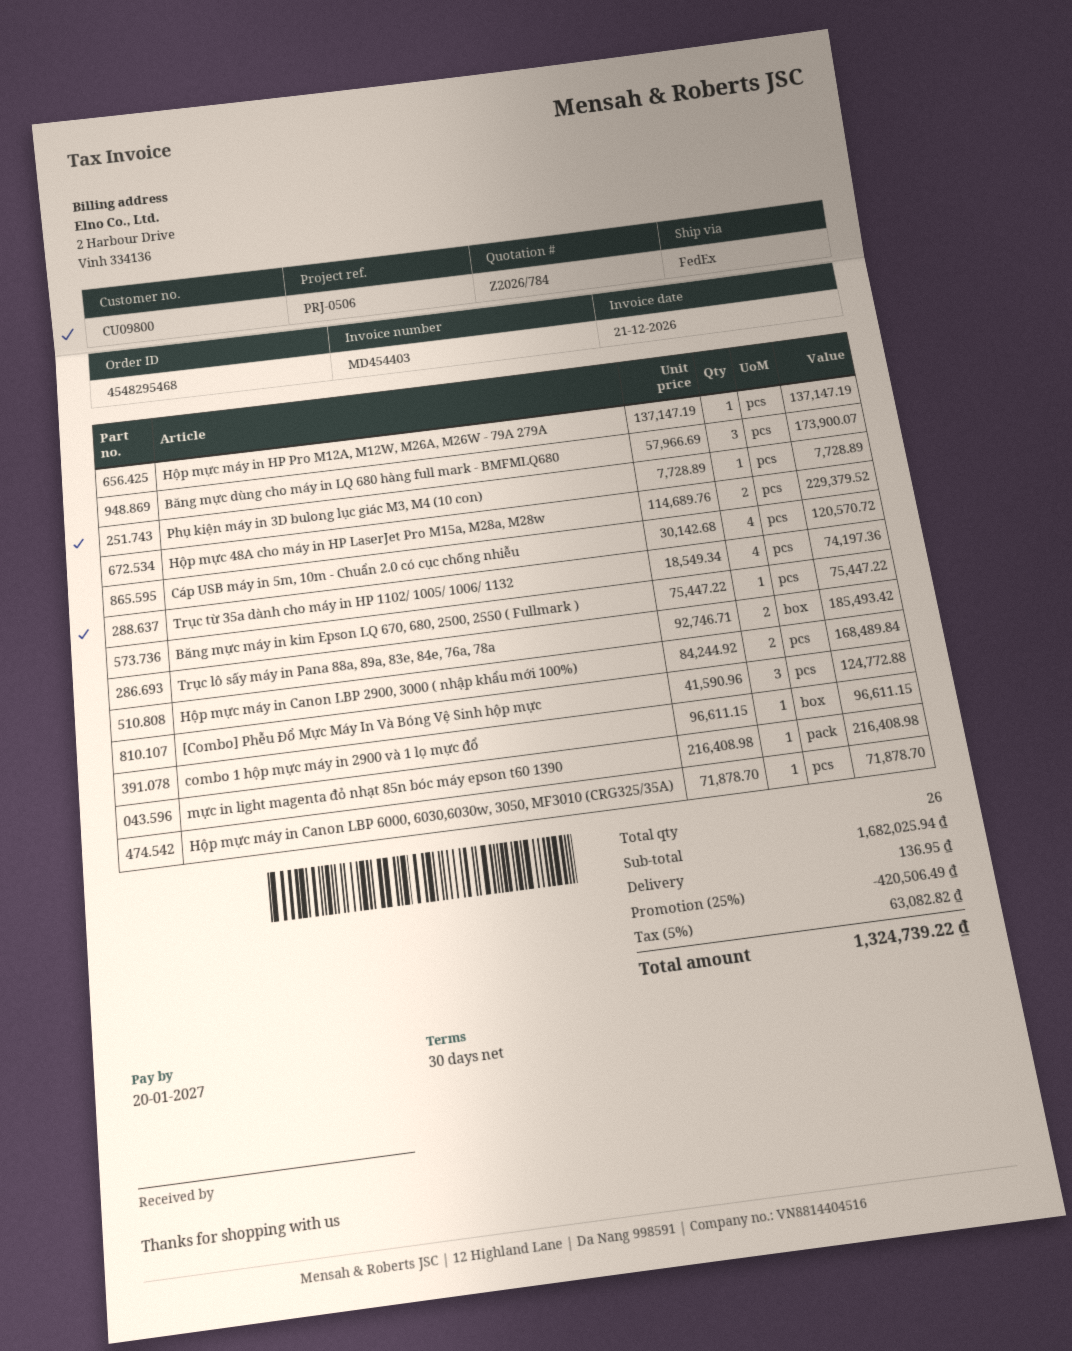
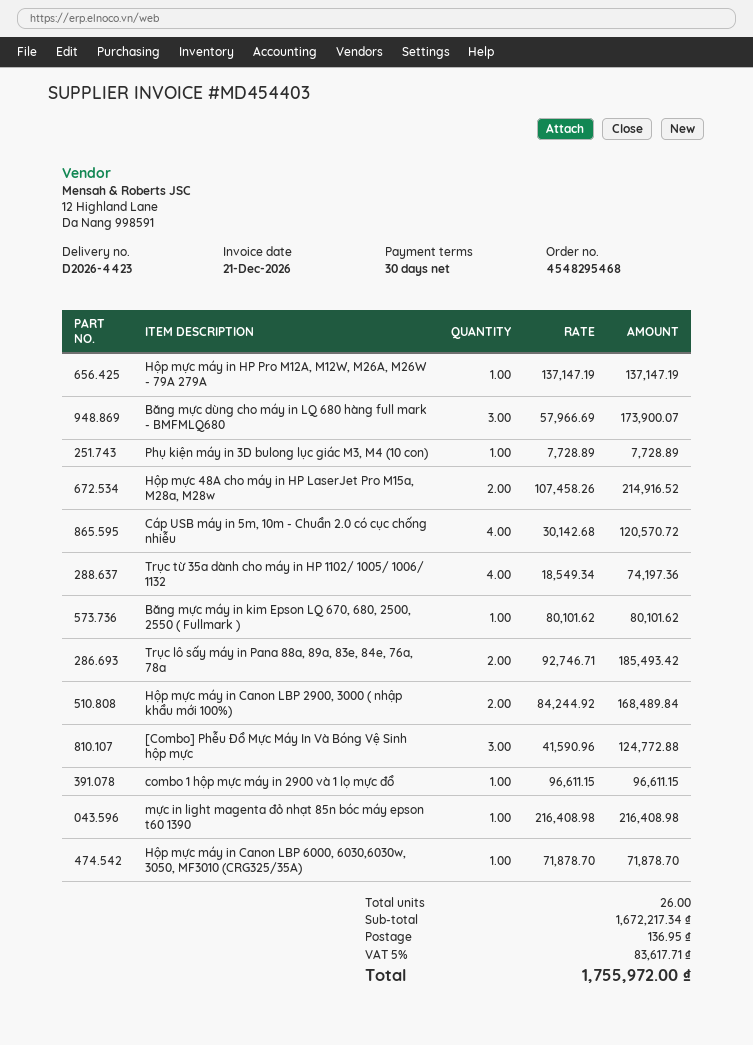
Hộp mực 48A cho máy in HP LaserJet Pro M15a, M28a, M28w: 2 x 114689.76 = 229379.52 -> 2 x 107458.26 = 214916.52
Băng mực máy in kim Epson LQ 670, 680, 2500, 2550 ( Fullmark ): 1 x 75447.22 = 75447.22 -> 1 x 80101.62 = 80101.62
subtotal: 1682025.94 -> 1672217.34
discount: 25% = 420506.49 -> none
tax: 5% = 63082.82 -> 5% = 83617.71
total: 1324739.22 -> 1755972.00

